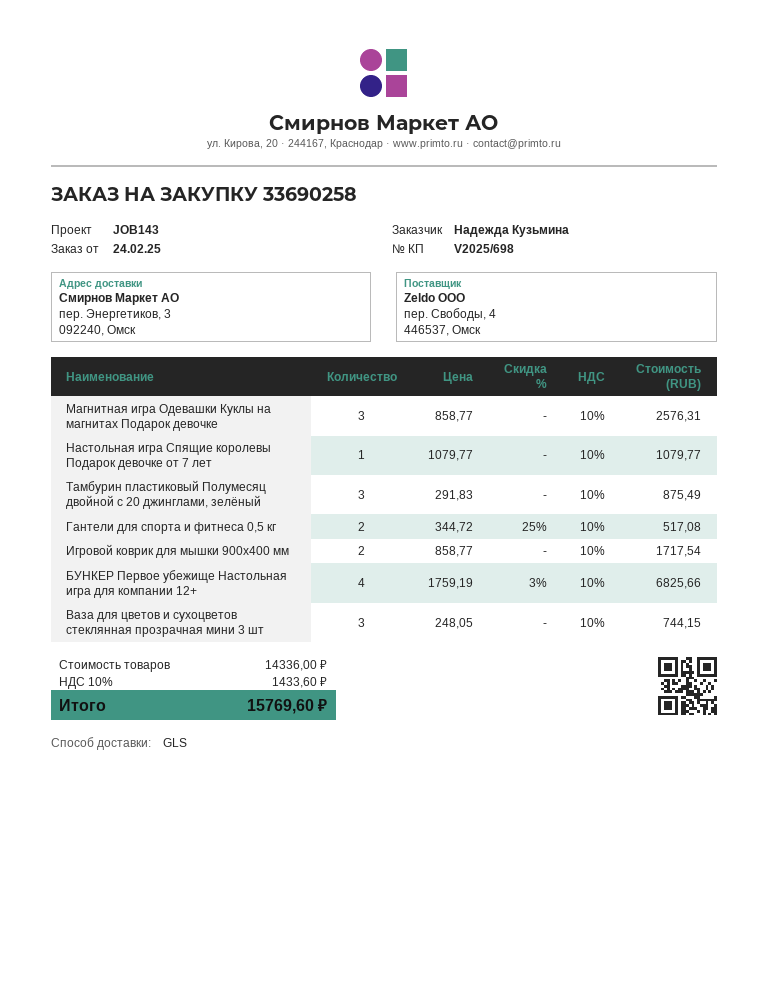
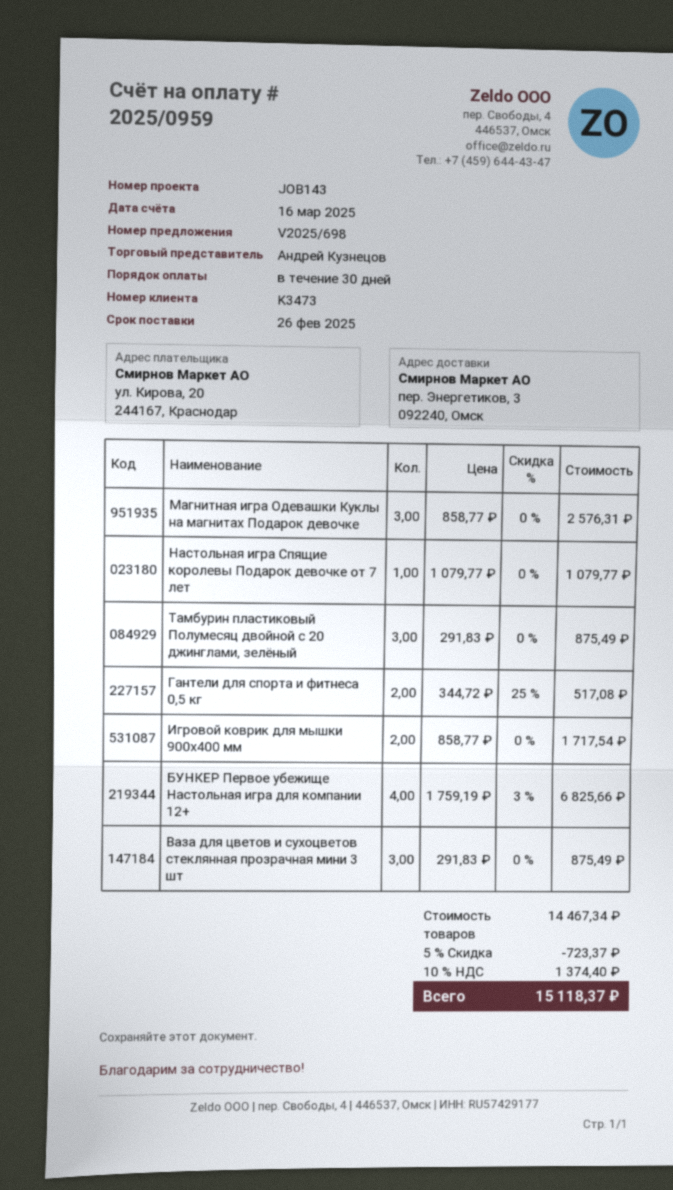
Ваза для цветов и сухоцветов стеклянная прозрачная мини 3 шт: 3 x 248.05 = 744.15 -> 3 x 291.83 = 875.49
subtotal: 14336.00 -> 14467.34
discount: none -> 5% = 723.37
tax: 10% = 1433.60 -> 10% = 1374.40
total: 15769.60 -> 15118.37

